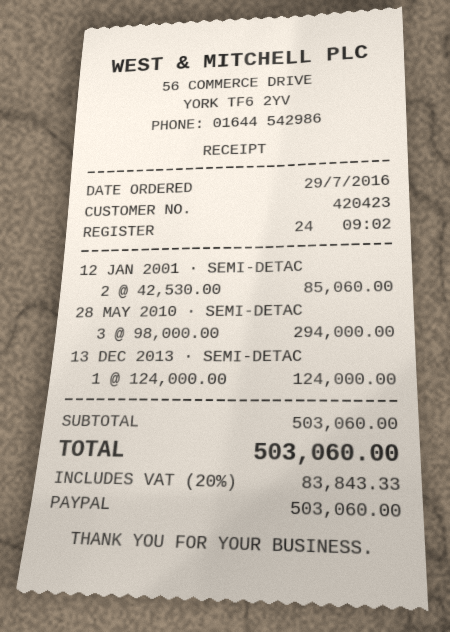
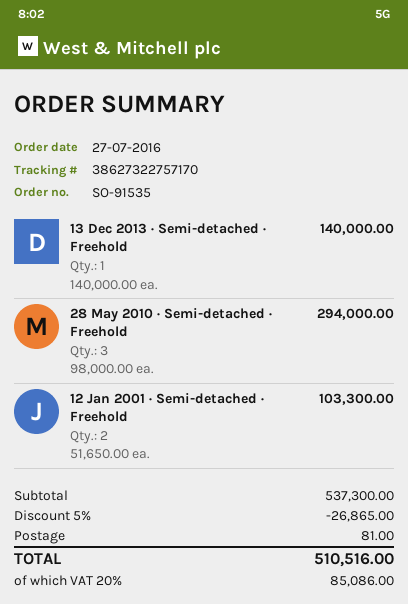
order date: 2016-07-29 -> 2016-07-27
12 JAN 2001 · SEMI-DETAC: 2 x 42530.00 = 85060.00 -> 2 x 51650.00 = 103300.00
13 DEC 2013 · SEMI-DETAC: 1 x 124000.00 = 124000.00 -> 1 x 140000.00 = 140000.00
subtotal: 503060.00 -> 537300.00
discount: none -> 5% = 26865.00
shipping: none -> 81.00
tax: 20% = 83843.33 -> 20% = 85086.00
total: 503060.00 -> 510516.00

